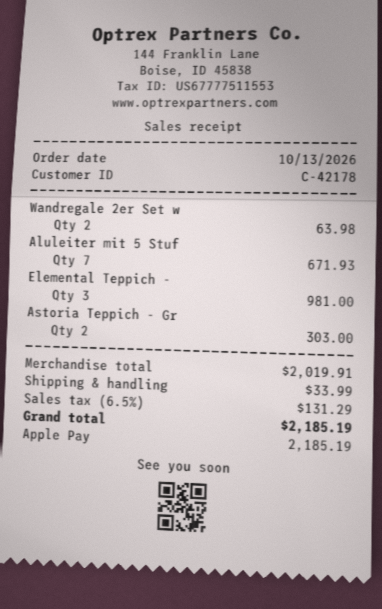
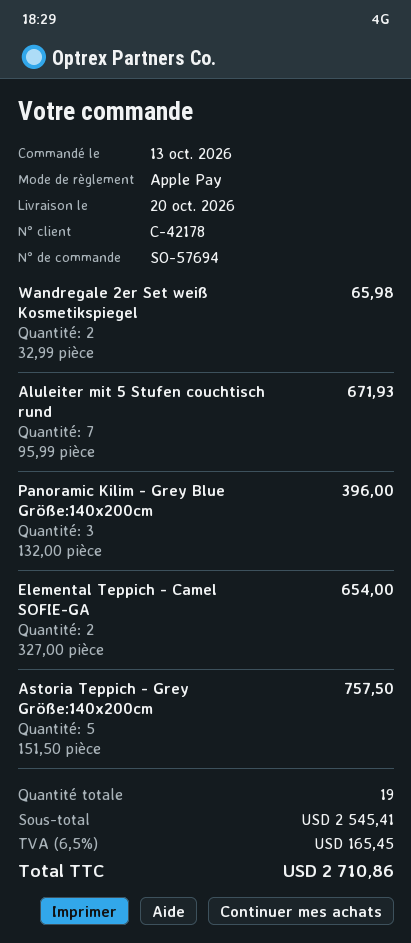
Wandregale 2er Set w: 2 for 63.98 -> 2 for 65.98
Elemental Teppich -: 3 for 981.00 -> 2 for 654.00
Astoria Teppich - Gr: 2 for 303.00 -> 5 for 757.50
Panoramic Kilim - Grey Blue Größe:140x200cm: none -> 3 for 396.00
subtotal: 2019.91 -> 2545.41
shipping: 33.99 -> none
tax: 6.5% = 131.29 -> 6.5% = 165.45
total: 2185.19 -> 2710.86

